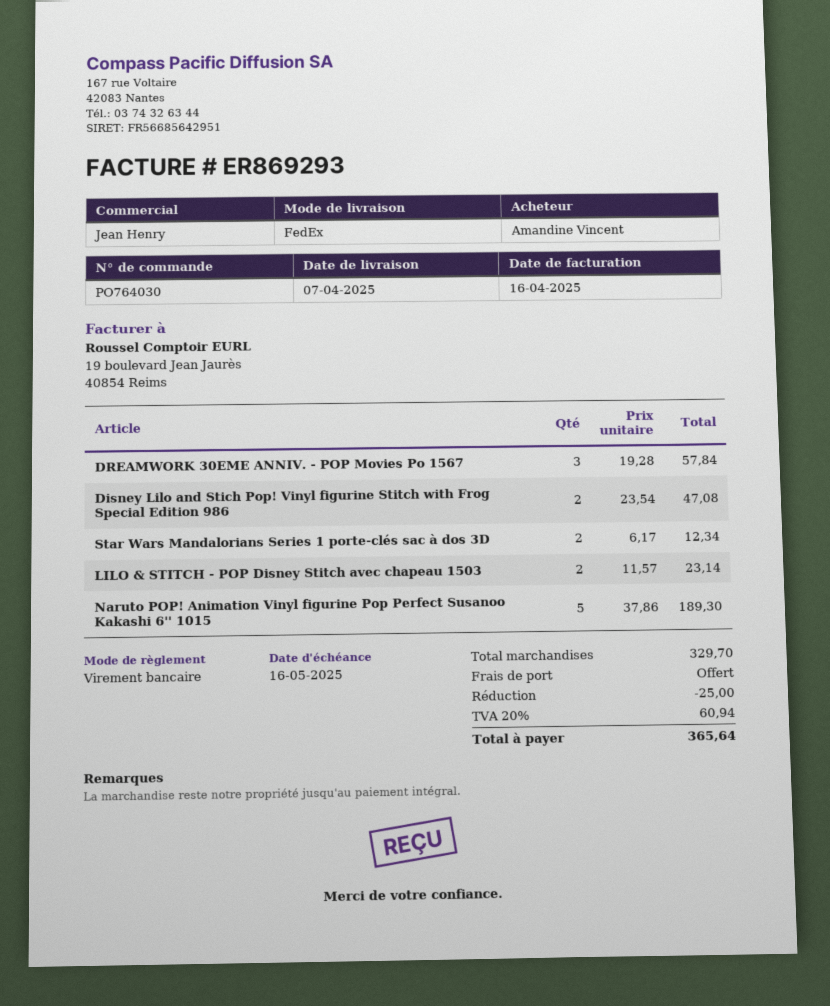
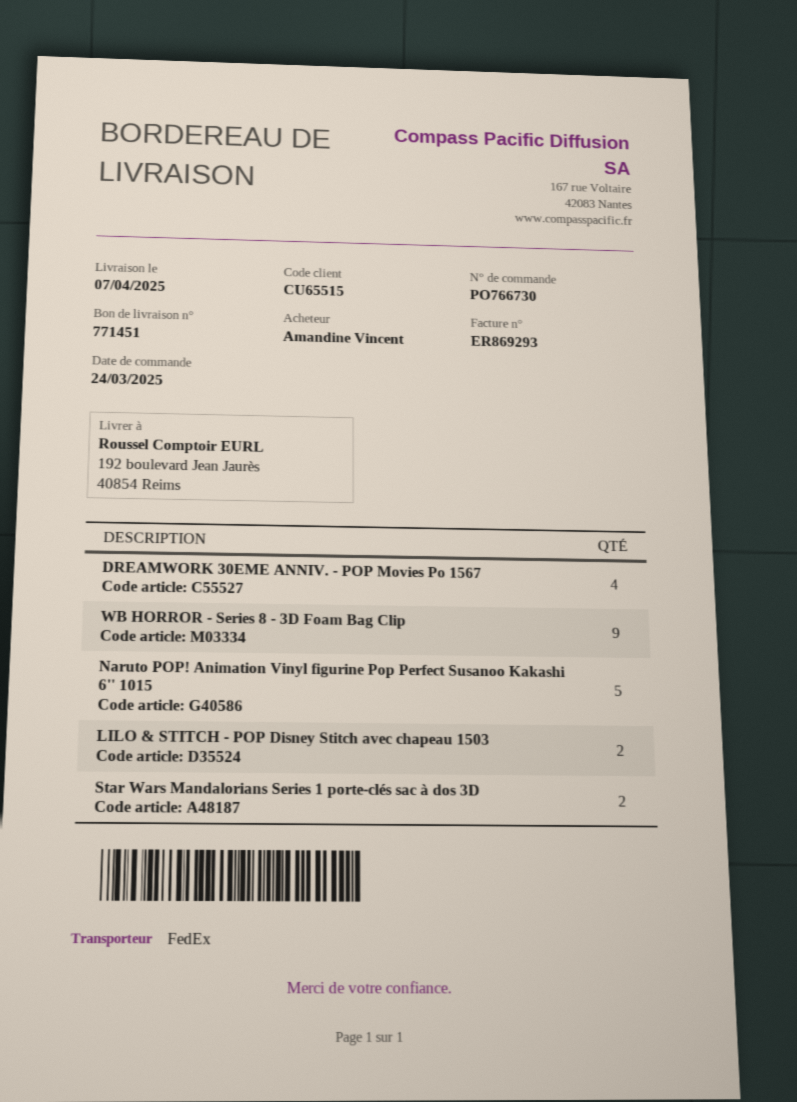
order number: PO764030 -> PO766730
DREAMWORK 30EME ANNIV. - POP Movies Po 1567: 3 -> 4
Disney Lilo and Stich Pop! Vinyl figurine Stitch with Frog Special Edition 986: 2 -> none
WB HORROR - Series 8 - 3D Foam Bag Clip: none -> 9

